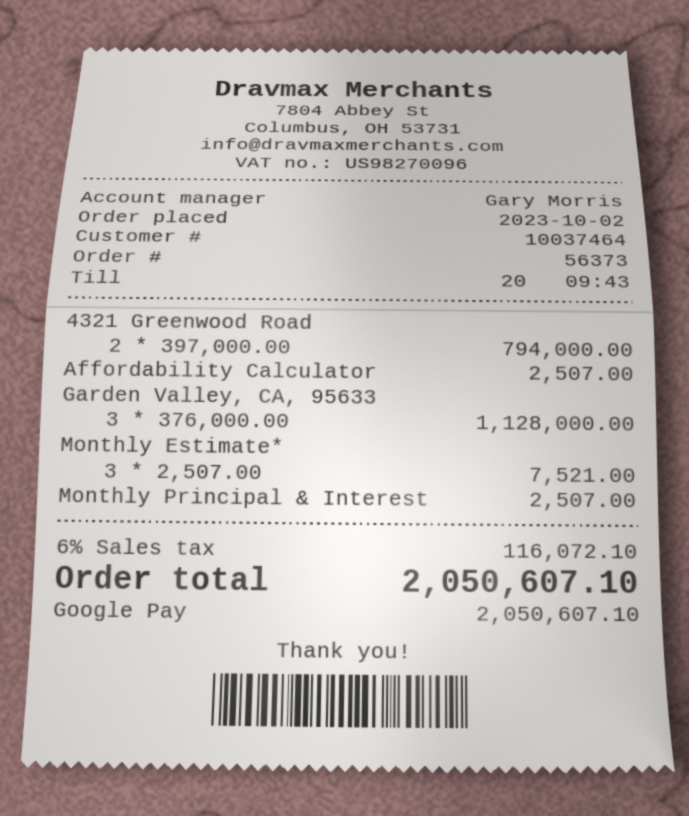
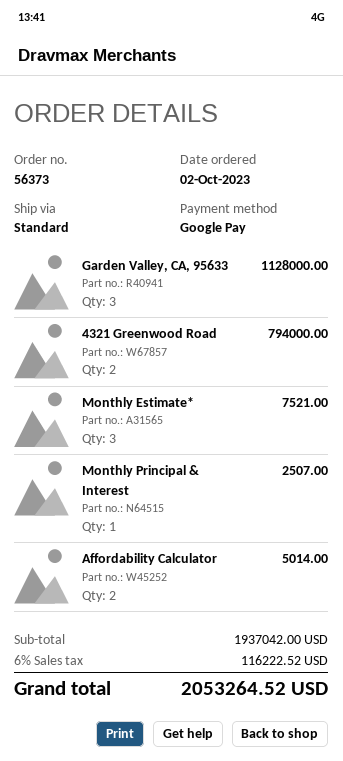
Affordability Calculator: 1 for 2507.00 -> 2 for 5014.00
tax: 6% = 116072.10 -> 6% = 116222.52
total: 2050607.10 -> 2053264.52

